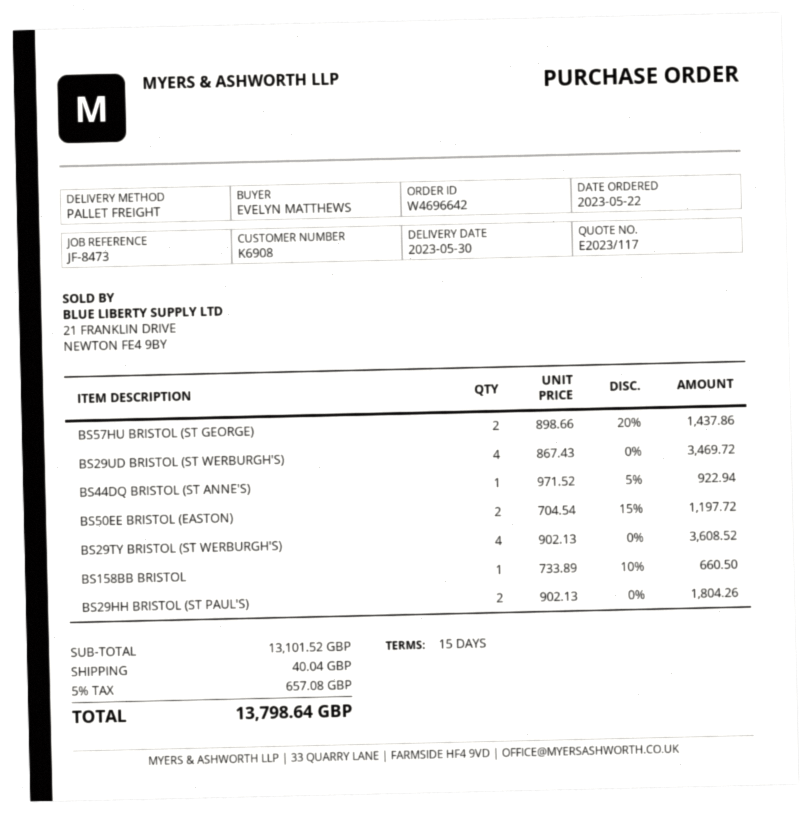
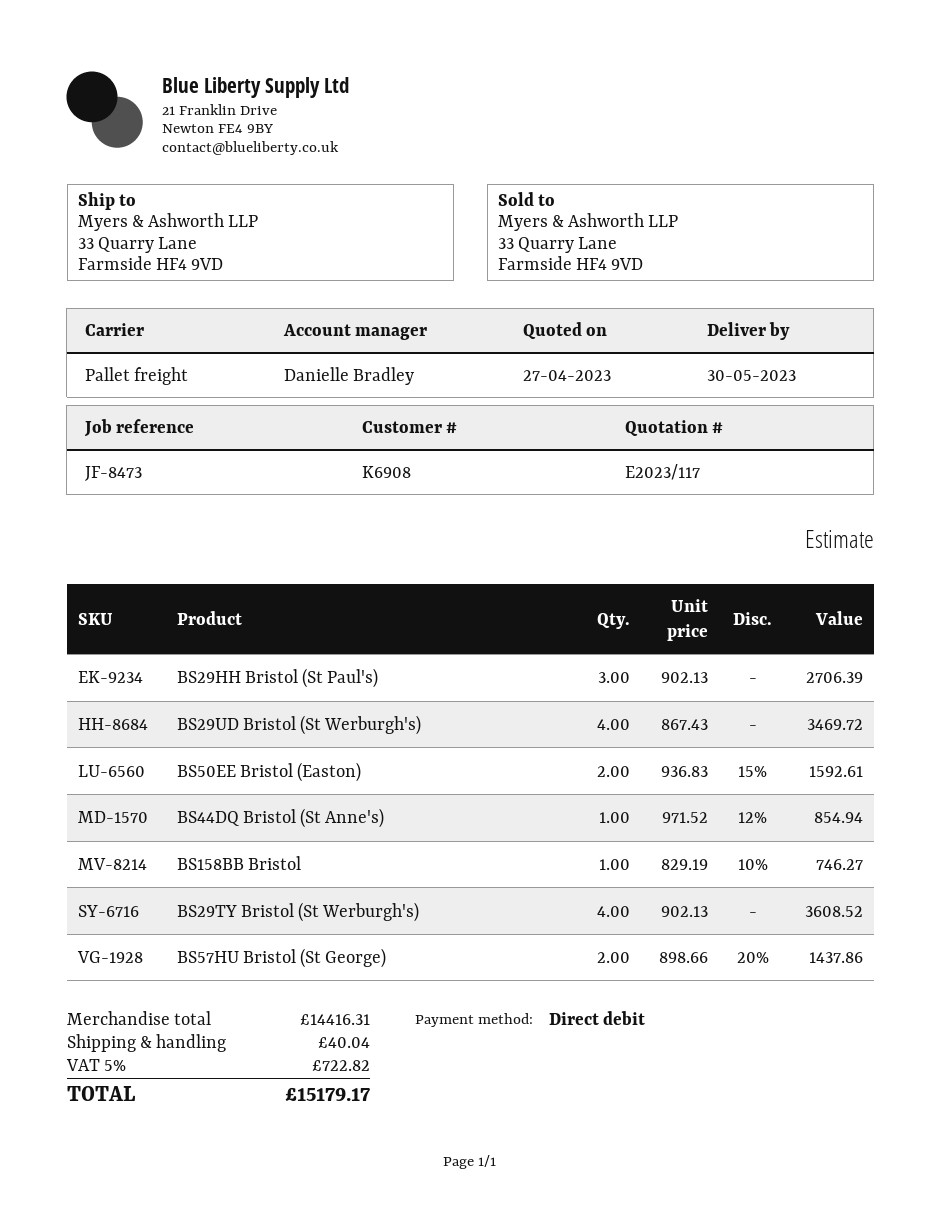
BS44DQ BRISTOL (ST ANNE'S): 1 x 971.52 - 5% = 922.94 -> 1 x 971.52 - 12% = 854.94
BS50EE BRISTOL (EASTON): 2 x 704.54 - 15% = 1197.72 -> 2 x 936.83 - 15% = 1592.61
BS158BB BRISTOL: 1 x 733.89 - 10% = 660.50 -> 1 x 829.19 - 10% = 746.27
BS29HH BRISTOL (ST PAUL'S): 2 x 902.13 = 1804.26 -> 3 x 902.13 = 2706.39
subtotal: 13101.52 -> 14416.31
tax: 5% = 657.08 -> 5% = 722.82
total: 13798.64 -> 15179.17

